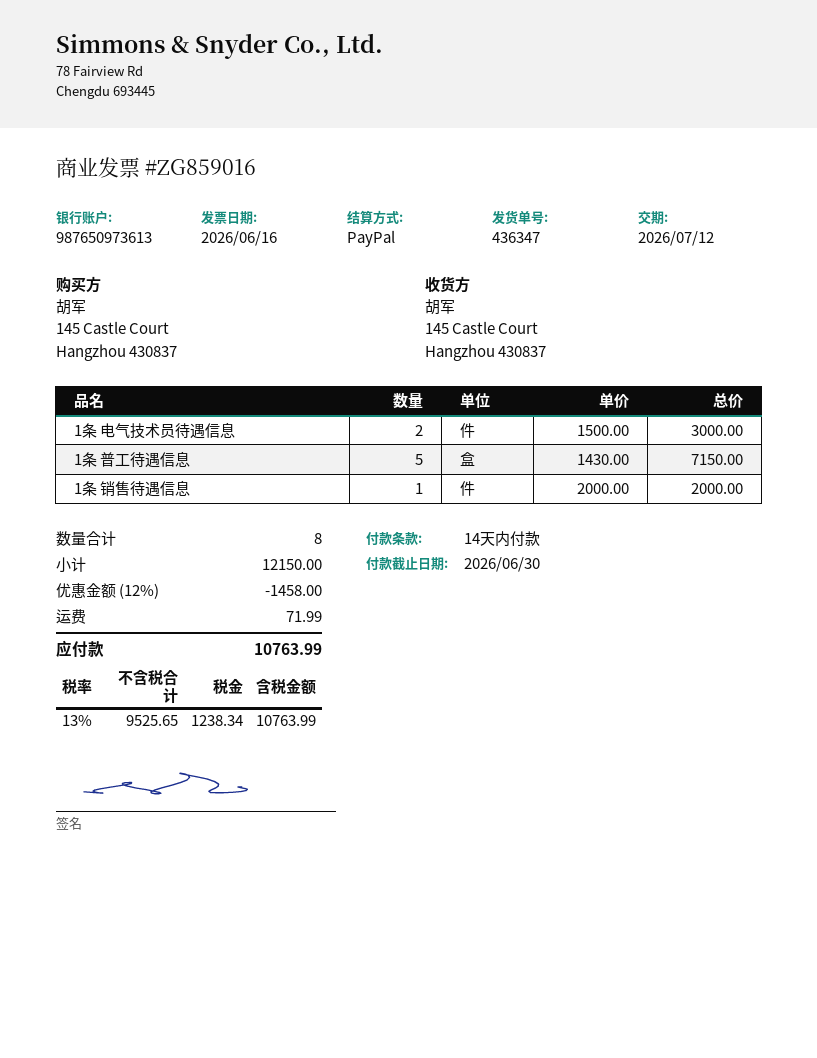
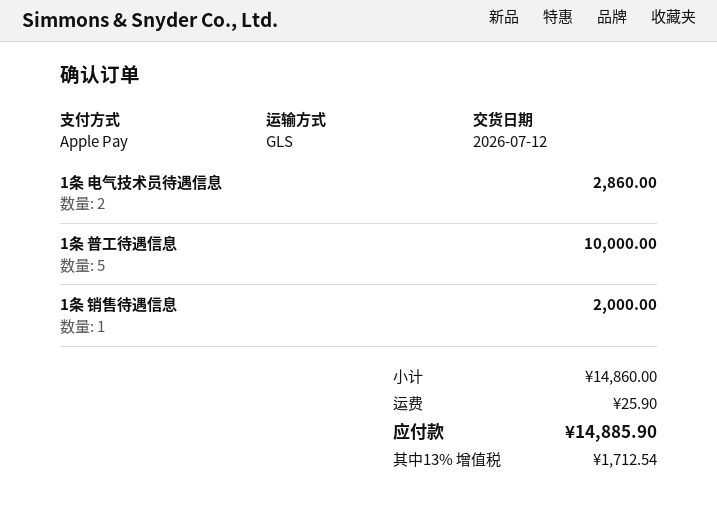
payment method: PayPal -> Apple Pay
1条 电气技术员待遇信息: 2 for 3000.00 -> 2 for 2860.00
1条 普工待遇信息: 5 for 7150.00 -> 5 for 10000.00
subtotal: 12150.00 -> 14860.00
discount: 12% = 1458.00 -> none
shipping: 71.99 -> 25.90
tax: 13% = 1238.34 -> 13% = 1712.54
total: 10763.99 -> 14885.90

